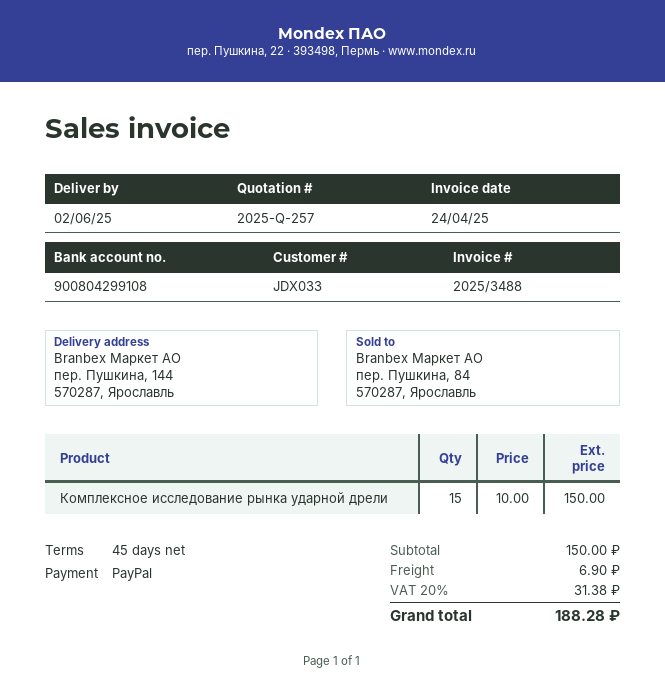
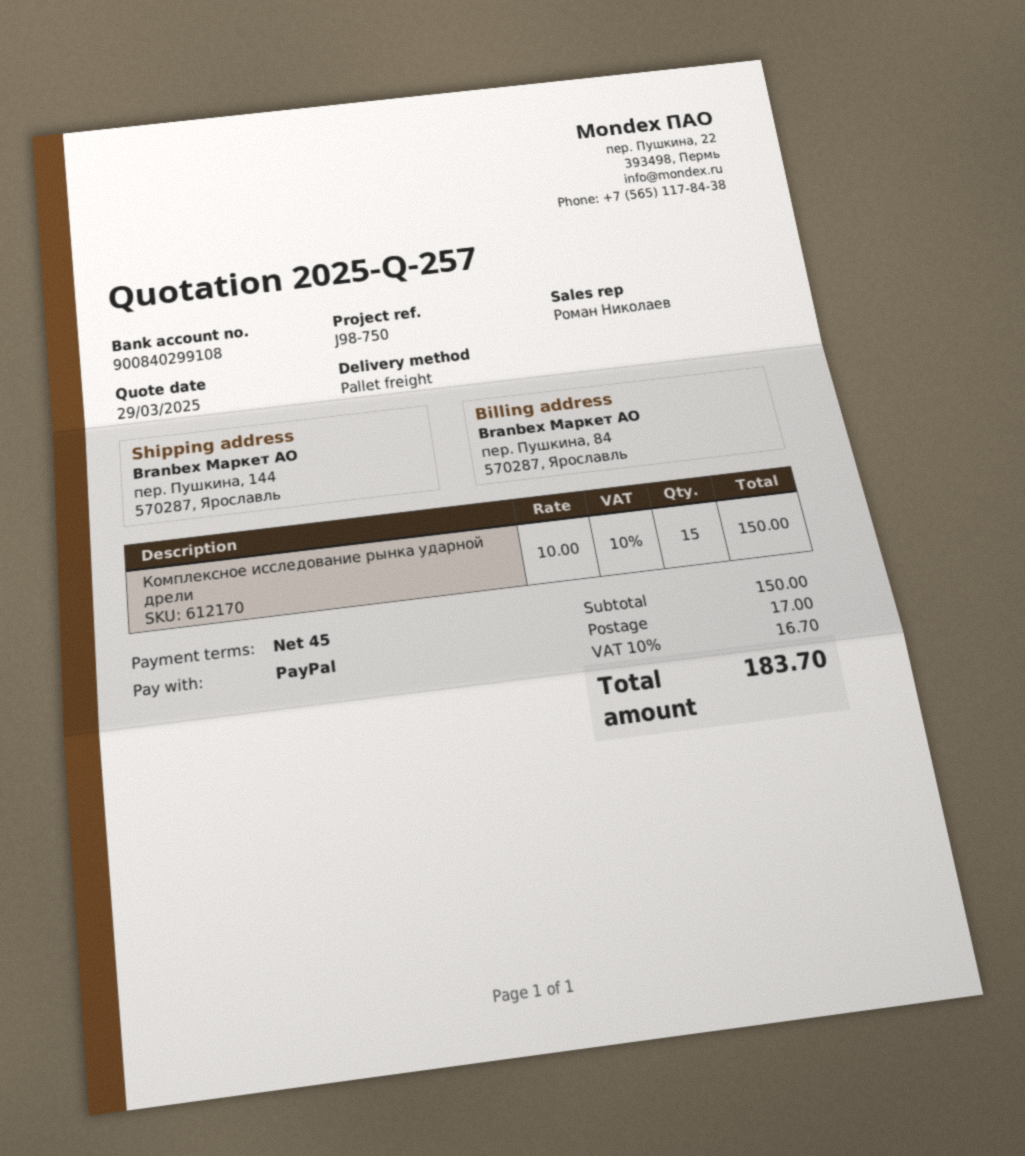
bank account: 900804299108 -> 900840299108
shipping: 6.90 -> 17.00
tax: 20% = 31.38 -> 10% = 16.70
total: 188.28 -> 183.70

